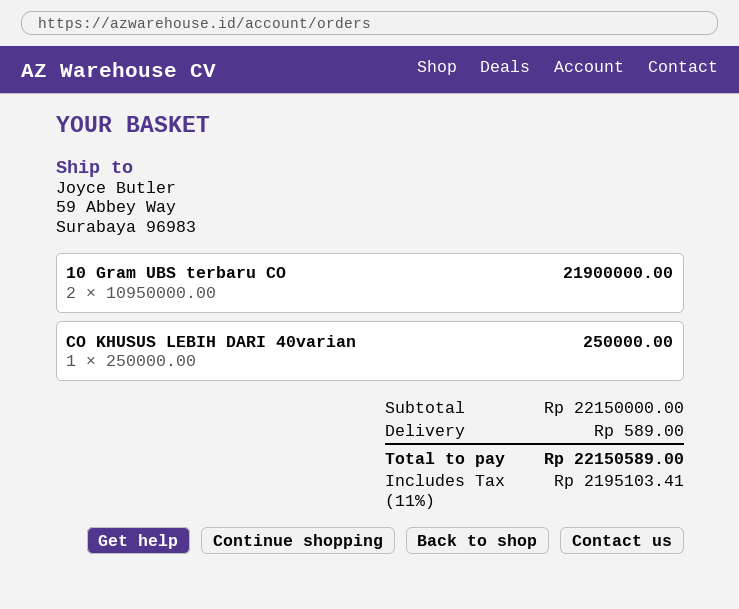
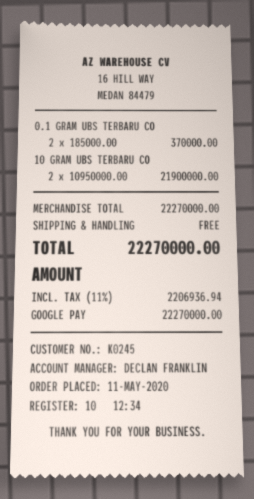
CO KHUSUS LEBIH DARI 40varian: 1 x 250000.00 = 250000.00 -> none
0.1 GRAM UBS TERBARU CO: none -> 2 x 185000.00 = 370000.00
subtotal: 22150000.00 -> 22270000.00
shipping: 589.00 -> 0.00
tax: 11% = 2195103.41 -> 11% = 2206936.94
total: 22150589.00 -> 22270000.00

